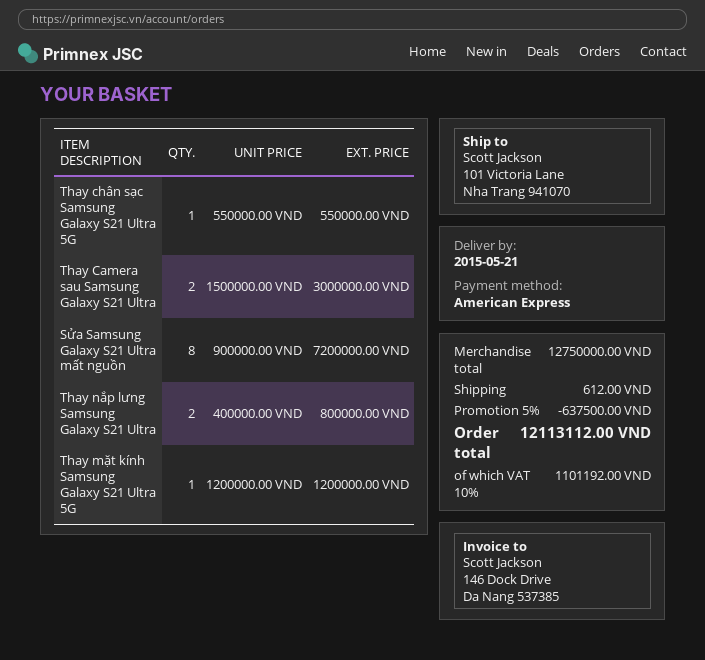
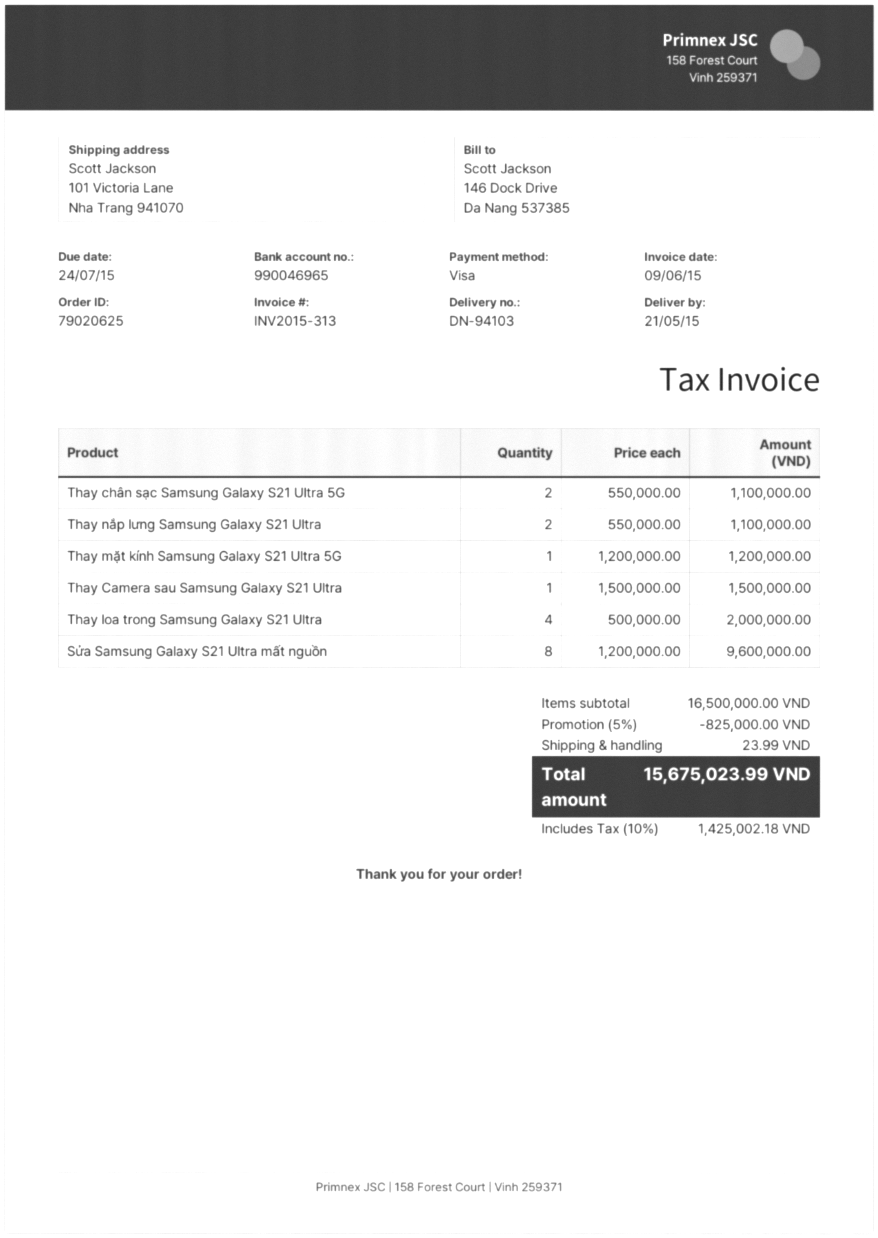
payment method: American Express -> Visa
Thay chân sạc Samsung Galaxy S21 Ultra 5G: 1 x 550000.00 = 550000.00 -> 2 x 550000.00 = 1100000.00
Thay Camera sau Samsung Galaxy S21 Ultra: 2 x 1500000.00 = 3000000.00 -> 1 x 1500000.00 = 1500000.00
Sửa Samsung Galaxy S21 Ultra mất nguồn: 8 x 900000.00 = 7200000.00 -> 8 x 1200000.00 = 9600000.00
Thay nắp lưng Samsung Galaxy S21 Ultra: 2 x 400000.00 = 800000.00 -> 2 x 550000.00 = 1100000.00
Thay loa trong Samsung Galaxy S21 Ultra: none -> 4 x 500000.00 = 2000000.00
subtotal: 12750000.00 -> 16500000.00
discount: 5% = 637500.00 -> 5% = 825000.00
shipping: 612.00 -> 23.99
tax: 10% = 1101192.00 -> 10% = 1425002.18
total: 12113112.00 -> 15675023.99

